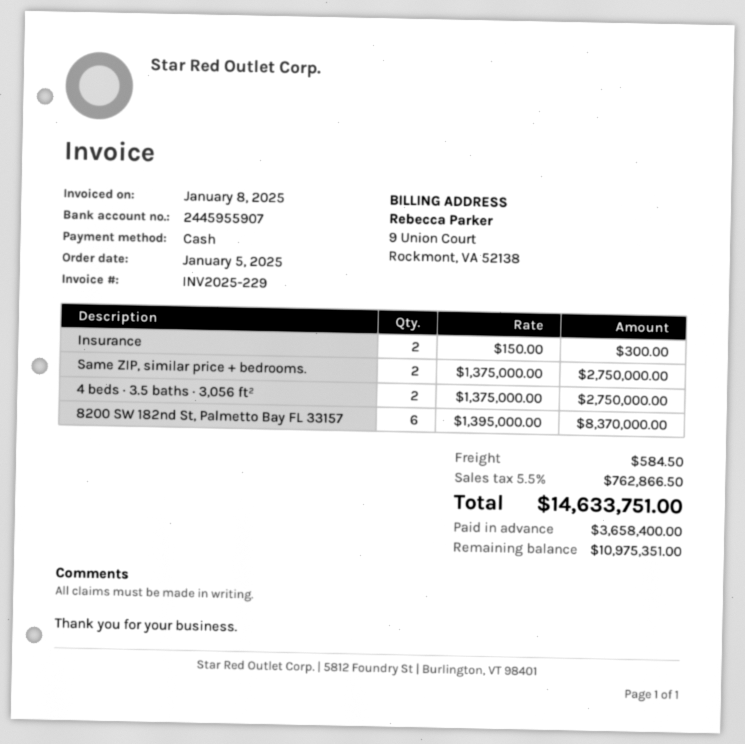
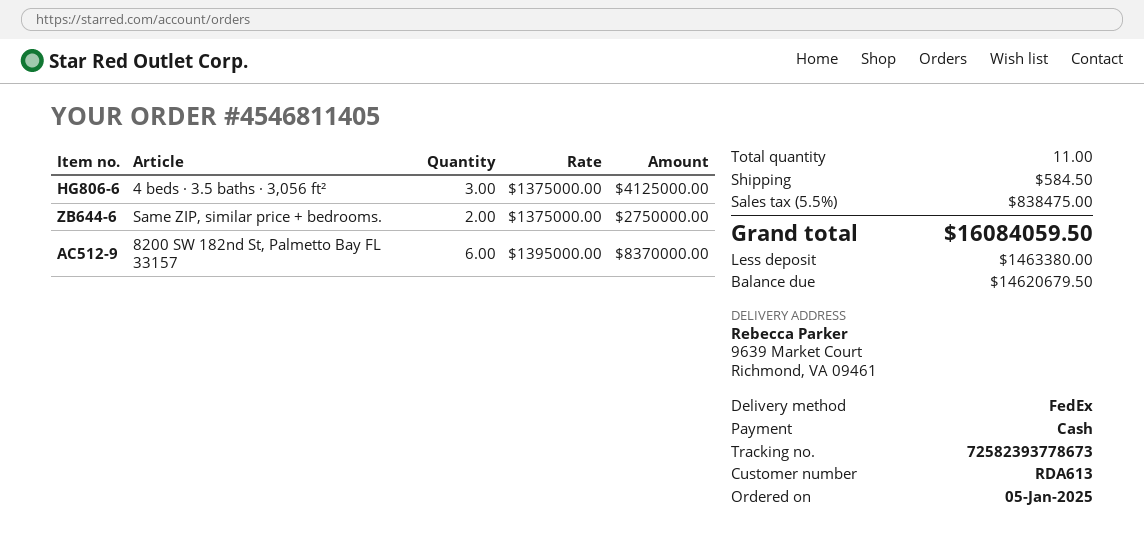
Insurance: 2 x 150.00 = 300.00 -> none
4 beds · 3.5 baths · 3,056 ft²: 2 x 1375000.00 = 2750000.00 -> 3 x 1375000.00 = 4125000.00
tax: 5.5% = 762866.50 -> 5.5% = 838475.00
total: 14633751.00 -> 16084059.50
deposit: 3658400.00 -> 1463380.00
balance: 10975351.00 -> 14620679.50

